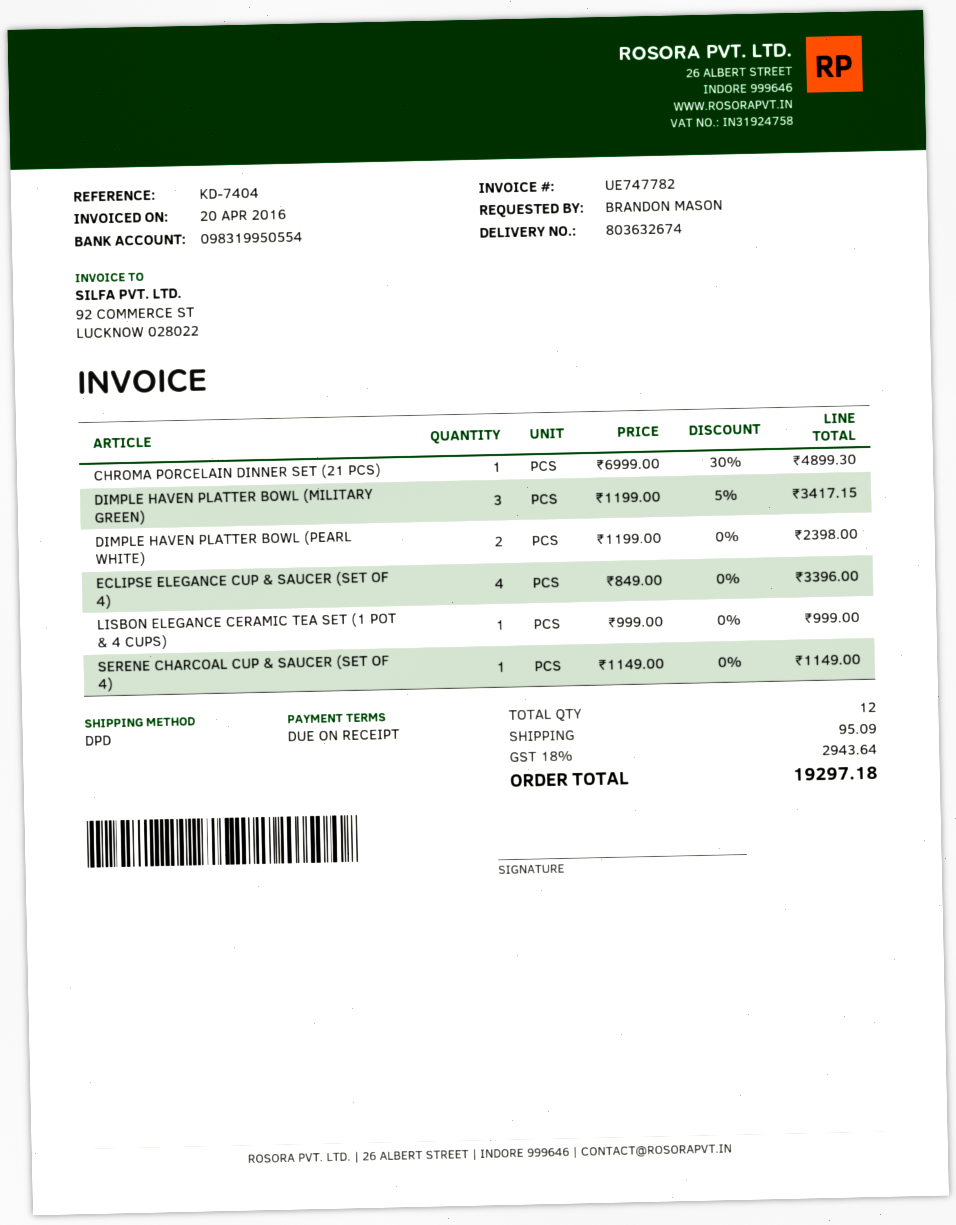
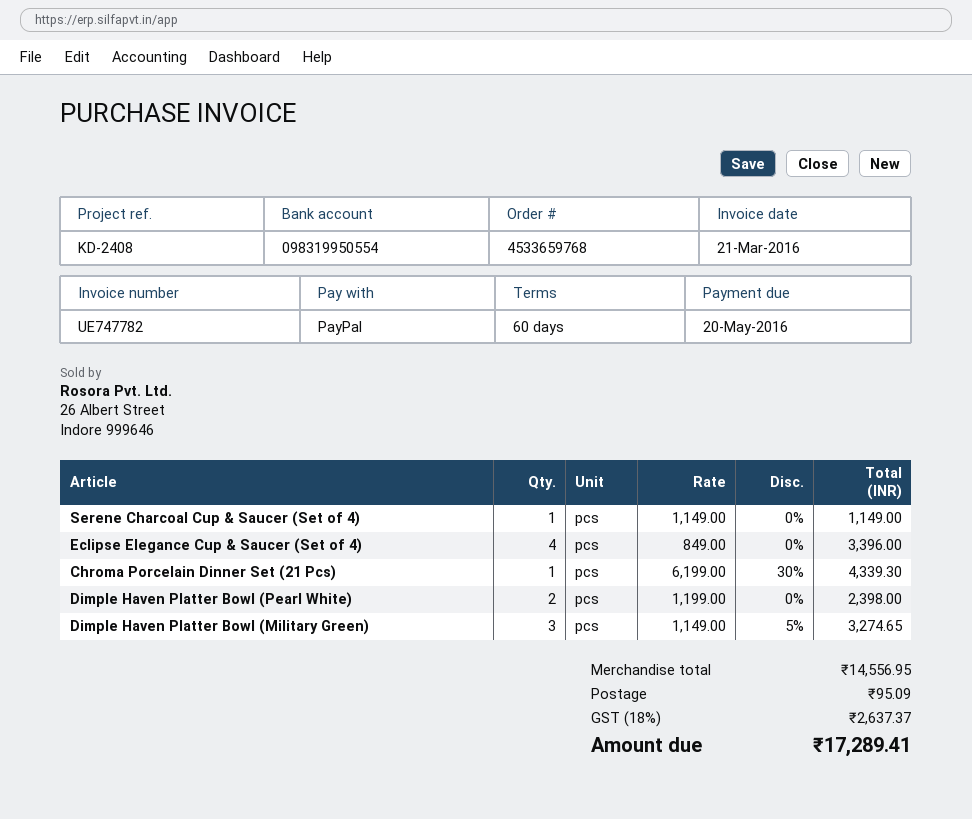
invoice date: 2016-04-20 -> 2016-03-21
payment terms: on receipt -> 60 days
reference: KD-7404 -> KD-2408
CHROMA PORCELAIN DINNER SET (21 PCS): 1 x 6999.00 - 30% = 4899.30 -> 1 x 6199.00 - 30% = 4339.30
DIMPLE HAVEN PLATTER BOWL (MILITARY GREEN): 3 x 1199.00 - 5% = 3417.15 -> 3 x 1149.00 - 5% = 3274.65
LISBON ELEGANCE CERAMIC TEA SET (1 POT & 4 CUPS): 1 x 999.00 = 999.00 -> none
tax: 18% = 2943.64 -> 18% = 2637.37
total: 19297.18 -> 17289.41

